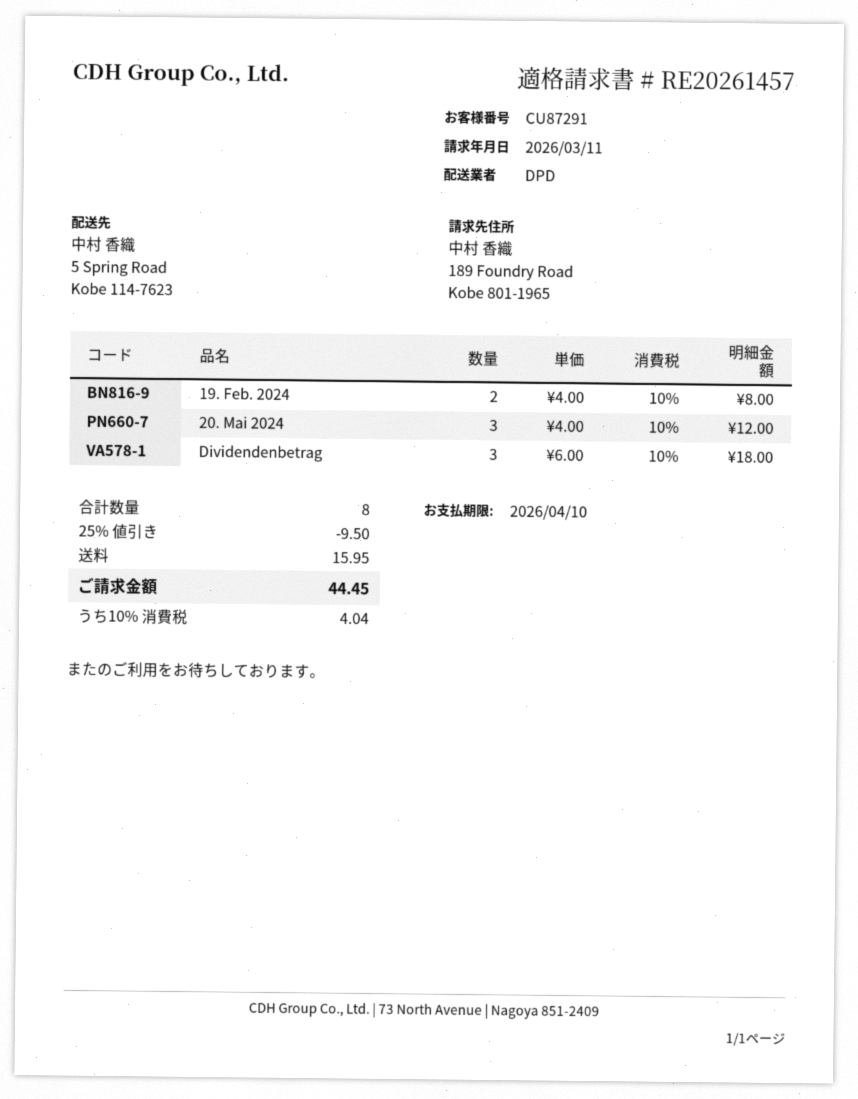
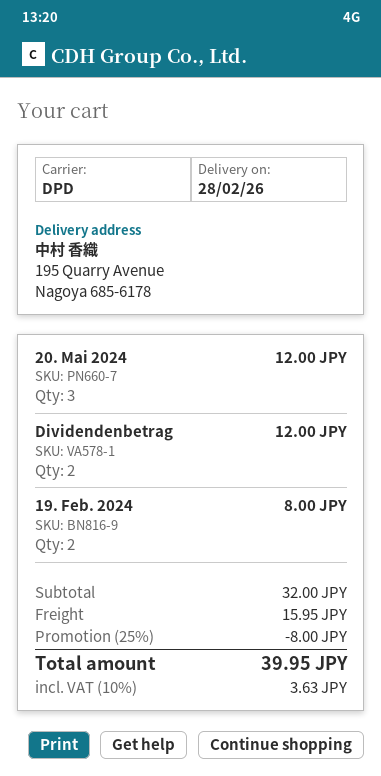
ship to: 5 Spring Road, Kobe 114-7623 -> 195 Quarry Avenue, Nagoya 685-6178
Dividendenbetrag: 3 for 18.00 -> 2 for 12.00
discount: 25% = 9.50 -> 25% = 8.00
tax: 10% = 4.04 -> 10% = 3.63
total: 44.45 -> 39.95

